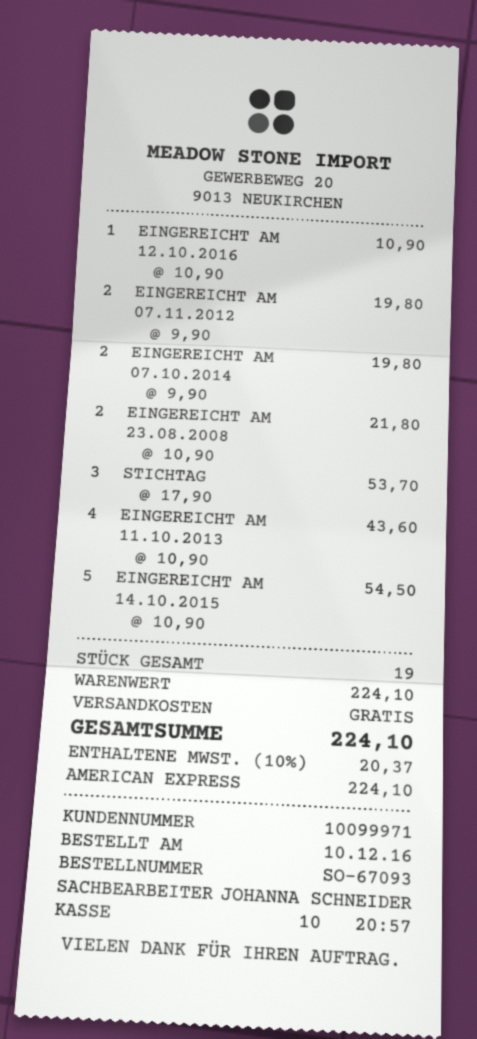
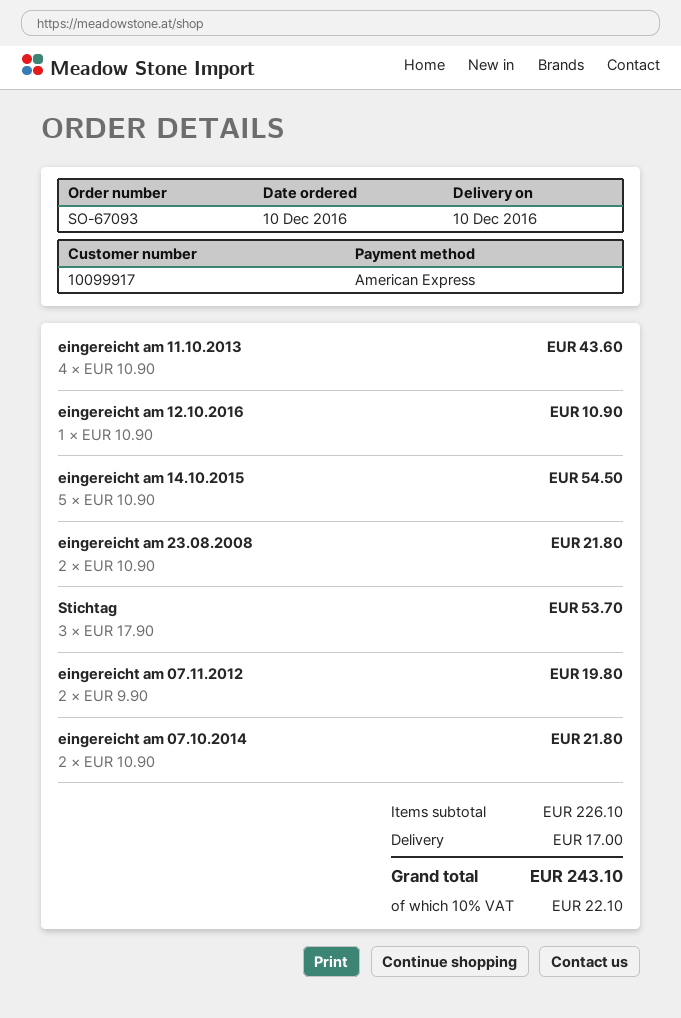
customer number: 10099971 -> 10099917
EINGEREICHT AM 07.10.2014: 2 x 9.90 = 19.80 -> 2 x 10.90 = 21.80
subtotal: 224.10 -> 226.10
shipping: 0.00 -> 17.00
tax: 10% = 20.37 -> 10% = 22.10
total: 224.10 -> 243.10

